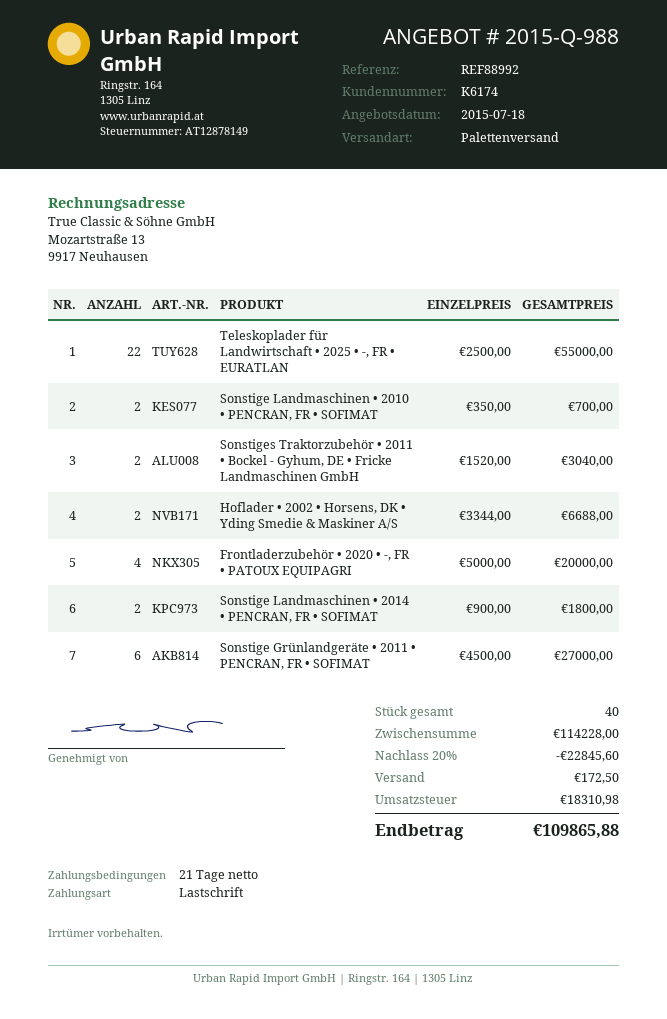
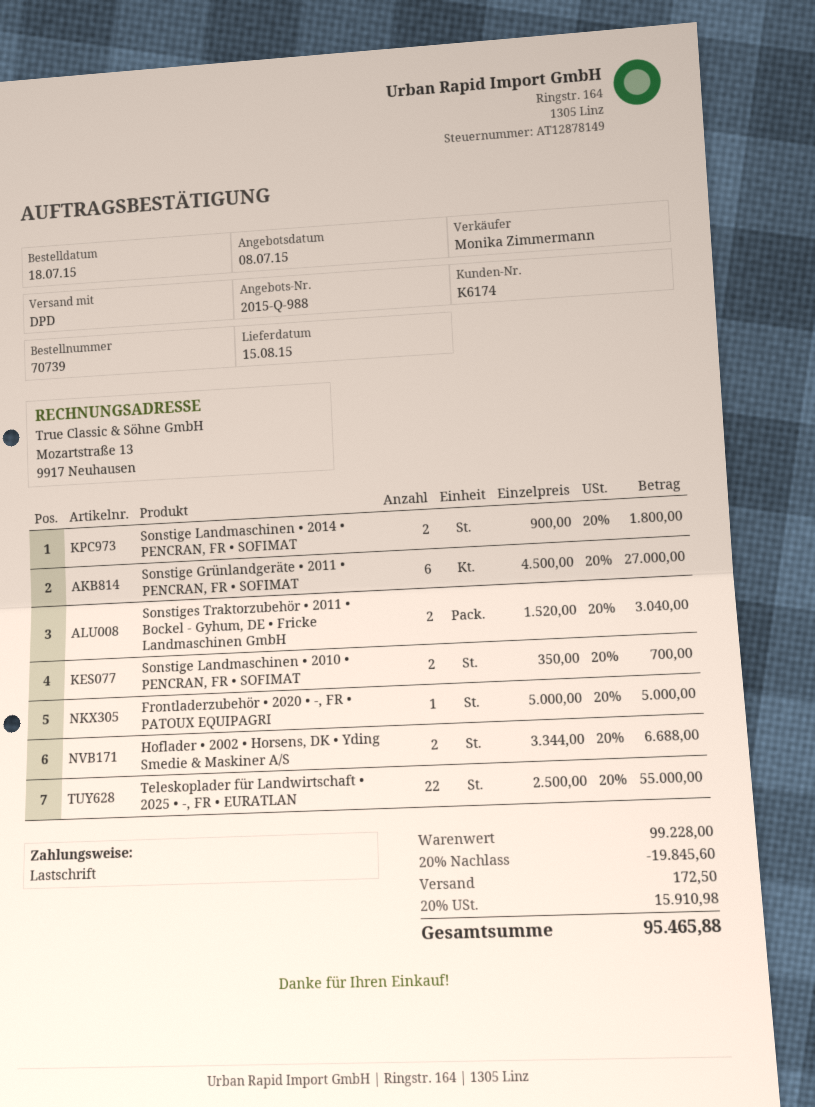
quote date: 2015-07-18 -> 2015-07-08
shipping method: pallet freight -> DPD
Frontladerzubehör • 2020 • -, FR • PATOUX EQUIPAGRI: 4 x 5000.00 = 20000.00 -> 1 x 5000.00 = 5000.00
subtotal: 114228.00 -> 99228.00
discount: 20% = 22845.60 -> 20% = 19845.60
tax: 18310.98 -> 15910.98
total: 109865.88 -> 95465.88

